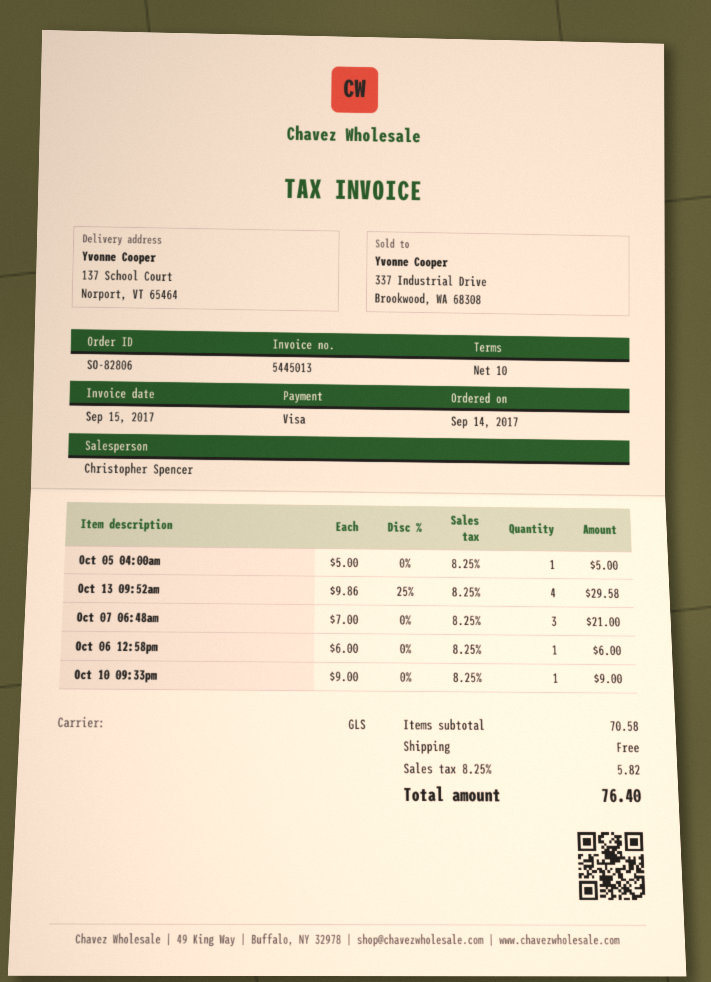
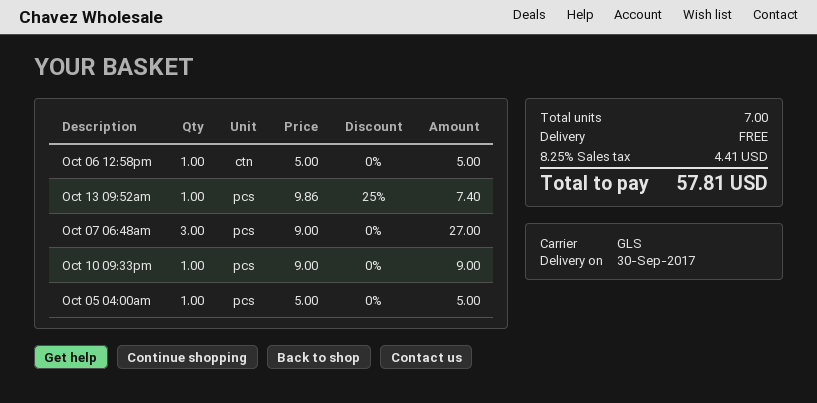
Oct 13 09:52am: 4 x 9.86 - 25% = 29.58 -> 1 x 9.86 - 25% = 7.40
Oct 07 06:48am: 3 x 7.00 = 21.00 -> 3 x 9.00 = 27.00
Oct 06 12:58pm: 1 x 6.00 = 6.00 -> 1 x 5.00 = 5.00
tax: 8.25% = 5.82 -> 8.25% = 4.41
total: 76.40 -> 57.81

